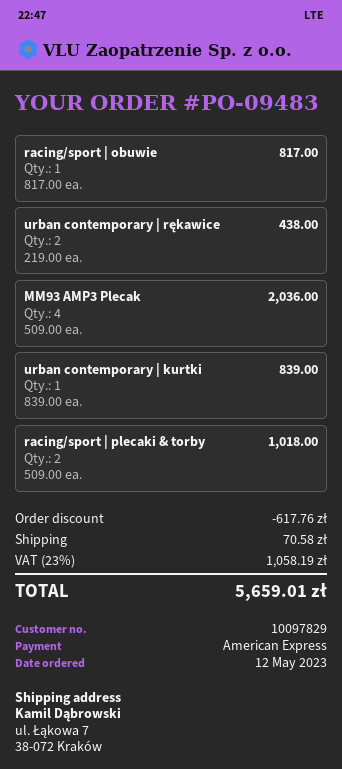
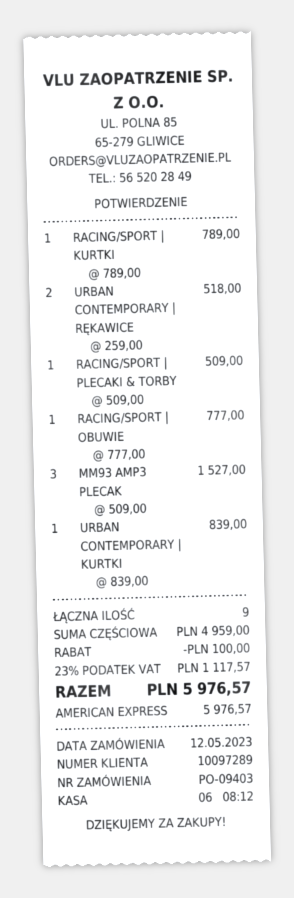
order number: PO-09483 -> PO-09403
customer number: 10097829 -> 10097289
racing/sport | obuwie: 1 x 817.00 = 817.00 -> 1 x 777.00 = 777.00
urban contemporary | rękawice: 2 x 219.00 = 438.00 -> 2 x 259.00 = 518.00
MM93 AMP3 Plecak: 4 x 509.00 = 2036.00 -> 3 x 509.00 = 1527.00
racing/sport | plecaki & torby: 2 x 509.00 = 1018.00 -> 1 x 509.00 = 509.00
RACING/SPORT | KURTKI: none -> 1 x 789.00 = 789.00
discount: 617.76 -> 100.00
shipping: 70.58 -> none
tax: 23% = 1058.19 -> 23% = 1117.57
total: 5659.01 -> 5976.57

